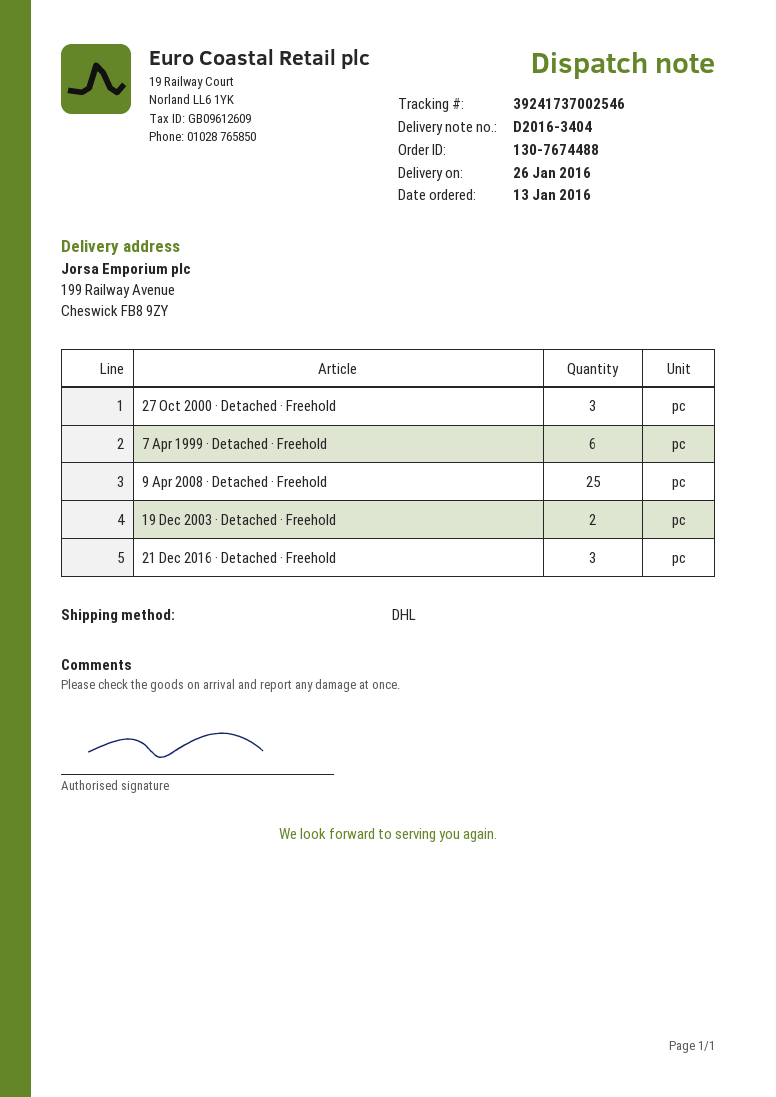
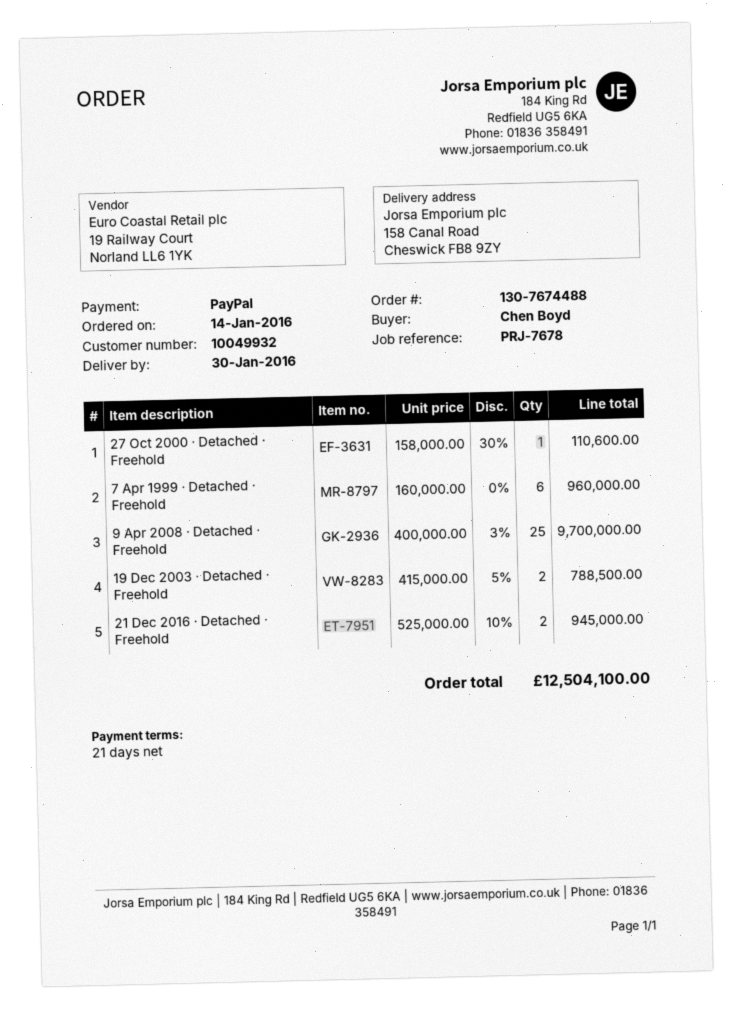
order date: 2016-01-13 -> 2016-01-14
delivery date: 2016-01-26 -> 2016-01-30
ship to: 199 Railway Avenue, Cheswick FB8 9ZY -> 158 Canal Road, Cheswick FB8 9ZY
27 Oct 2000 · Detached · Freehold: 3 -> 1
21 Dec 2016 · Detached · Freehold: 3 -> 2

